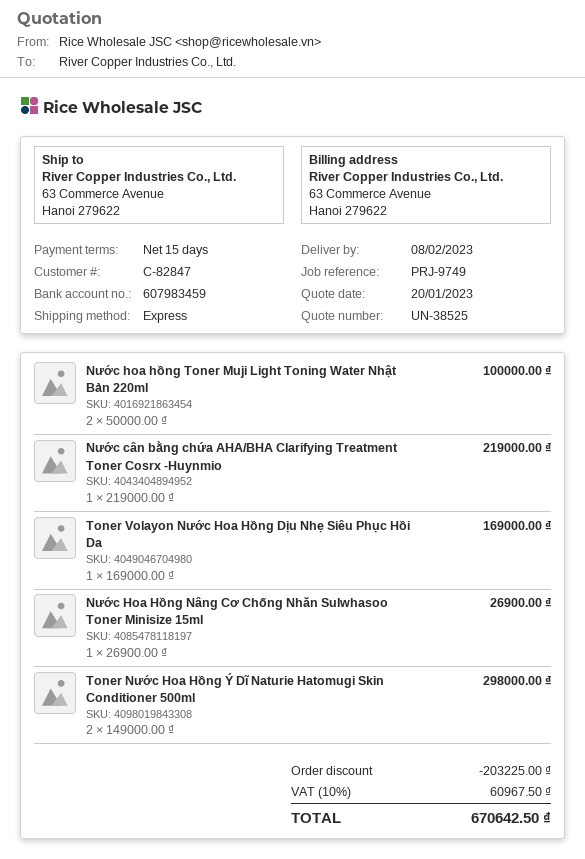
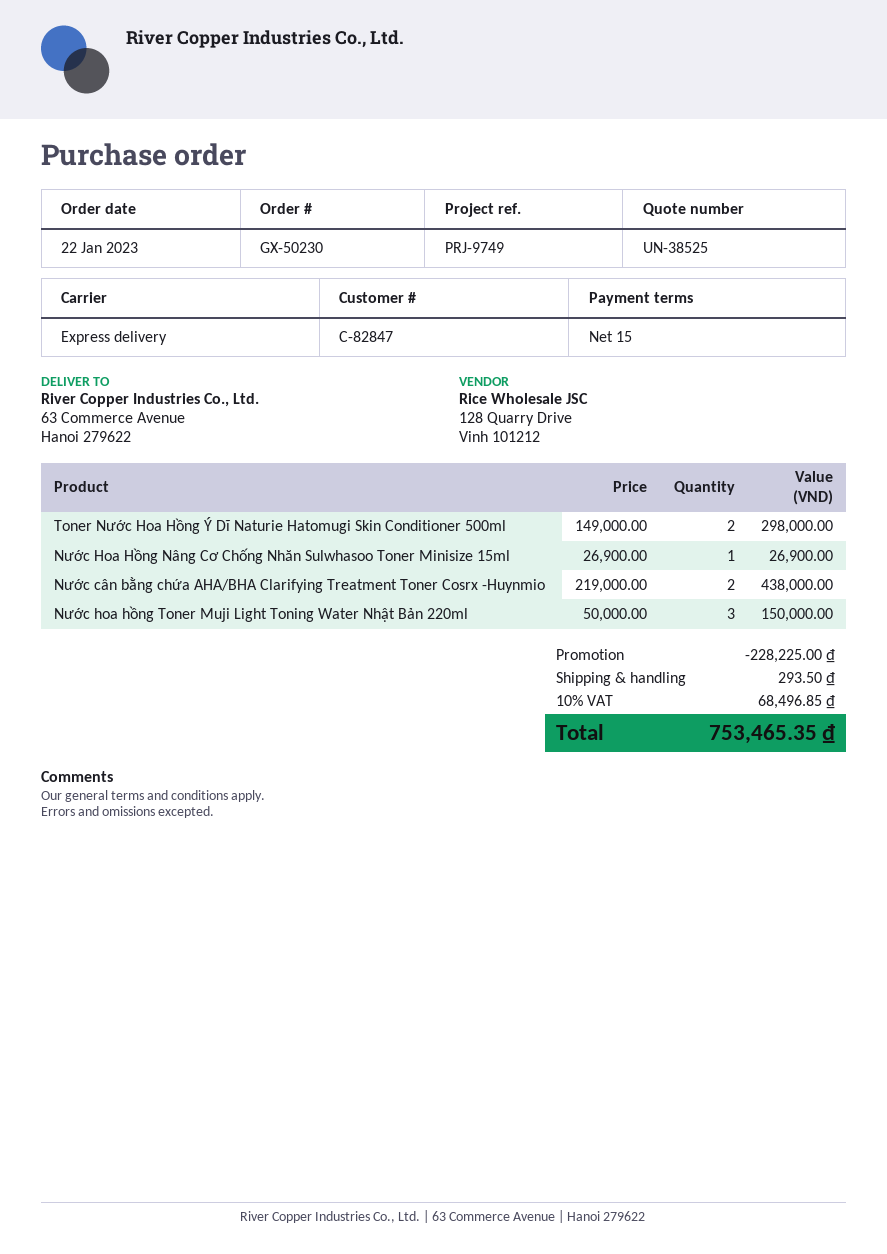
Nước hoa hồng Toner Muji Light Toning Water Nhật Bản 220ml: 2 x 50000.00 = 100000.00 -> 3 x 50000.00 = 150000.00
Nước cân bằng chứa AHA/BHA Clarifying Treatment Toner Cosrx -Huynmio: 1 x 219000.00 = 219000.00 -> 2 x 219000.00 = 438000.00
Toner Volayon Nước Hoa Hồng Dịu Nhẹ Siêu Phục Hồi Da: 1 x 169000.00 = 169000.00 -> none
discount: 203225.00 -> 228225.00
shipping: none -> 293.50
tax: 10% = 60967.50 -> 10% = 68496.85
total: 670642.50 -> 753465.35

